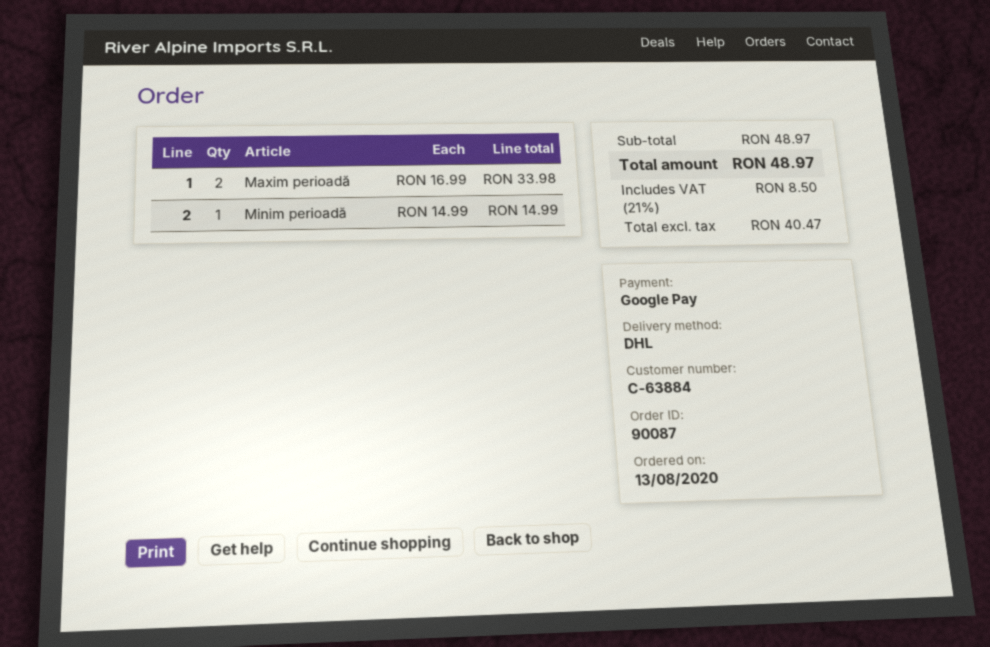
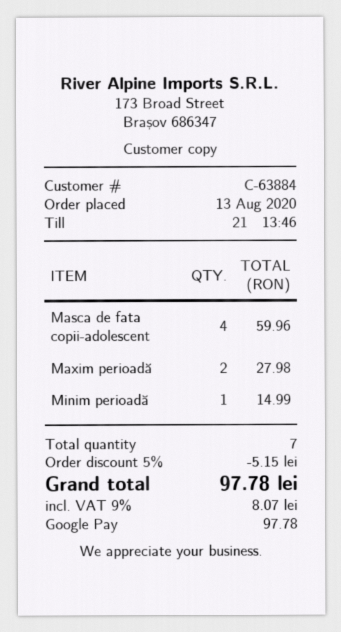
Maxim perioadă: 2 for 33.98 -> 2 for 27.98
Masca de fata copii-adolescent: none -> 4 for 59.96
discount: none -> 5% = 5.15
tax: 21% = 8.50 -> 9% = 8.07
total: 48.97 -> 97.78

